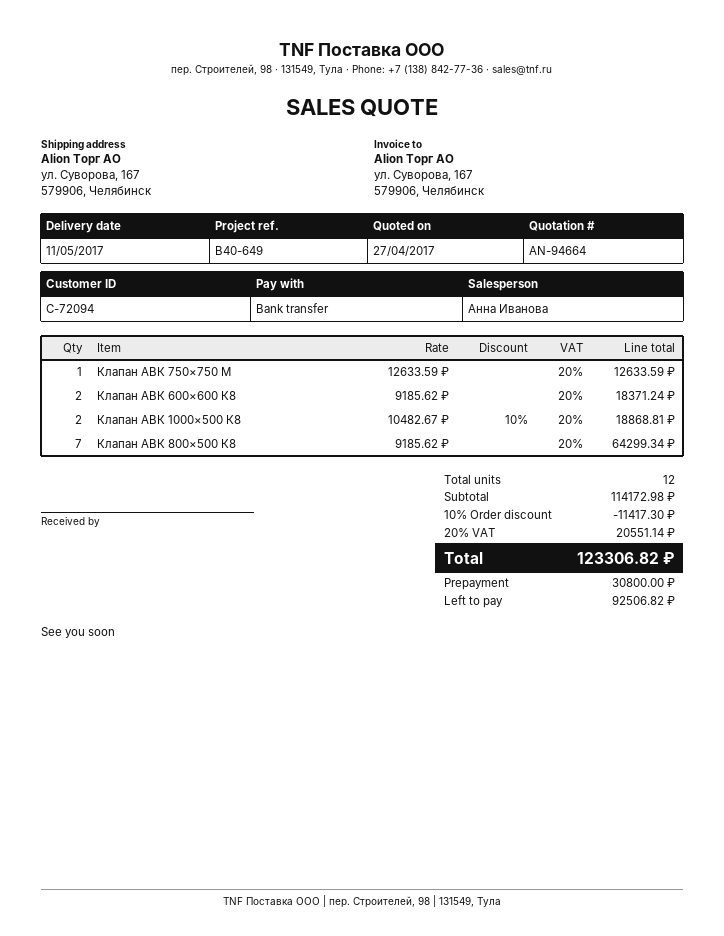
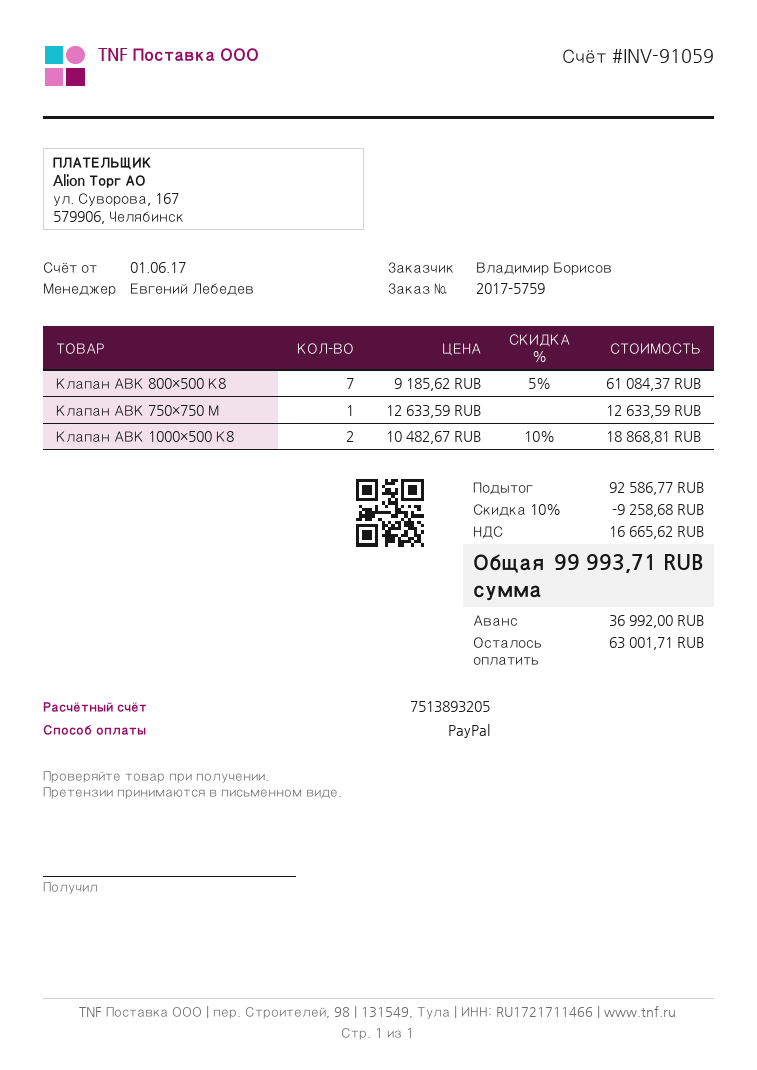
sales rep: Анна Иванова -> Евгений Лебедев
payment method: bank transfer -> PayPal
Клапан АВК 600×600 К8: 2 x 9185.62 = 18371.24 -> none
Клапан АВК 800×500 К8: 7 x 9185.62 = 64299.34 -> 7 x 9185.62 - 5% = 61084.37
subtotal: 114172.98 -> 92586.77
discount: 10% = 11417.30 -> 10% = 9258.68
tax: 20551.14 -> 16665.62
total: 123306.82 -> 99993.71
deposit: 30800.00 -> 36992.00
balance: 92506.82 -> 63001.71

